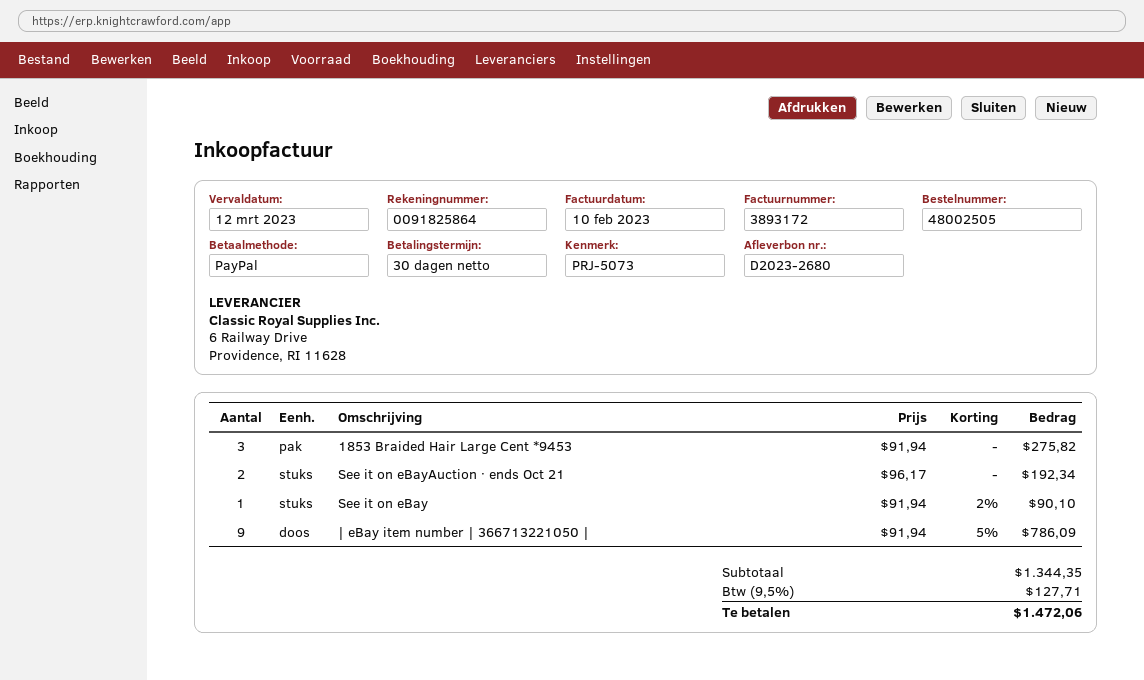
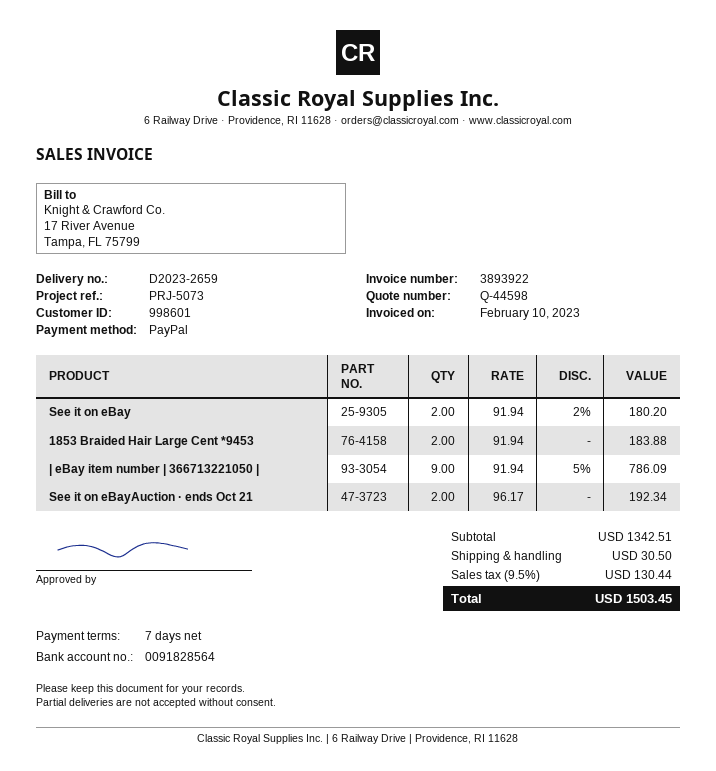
delivery note number: D2023-2680 -> D2023-2659
invoice number: 3893172 -> 3893922
payment terms: 30 days -> 7 days
bank account: 0091825864 -> 0091828564
1853 Braided Hair Large Cent *9453: 3 x 91.94 = 275.82 -> 2 x 91.94 = 183.88
See it on eBay: 1 x 91.94 - 2% = 90.10 -> 2 x 91.94 - 2% = 180.20
subtotal: 1344.35 -> 1342.51
shipping: none -> 30.50
tax: 9.5% = 127.71 -> 9.5% = 130.44
total: 1472.06 -> 1503.45

